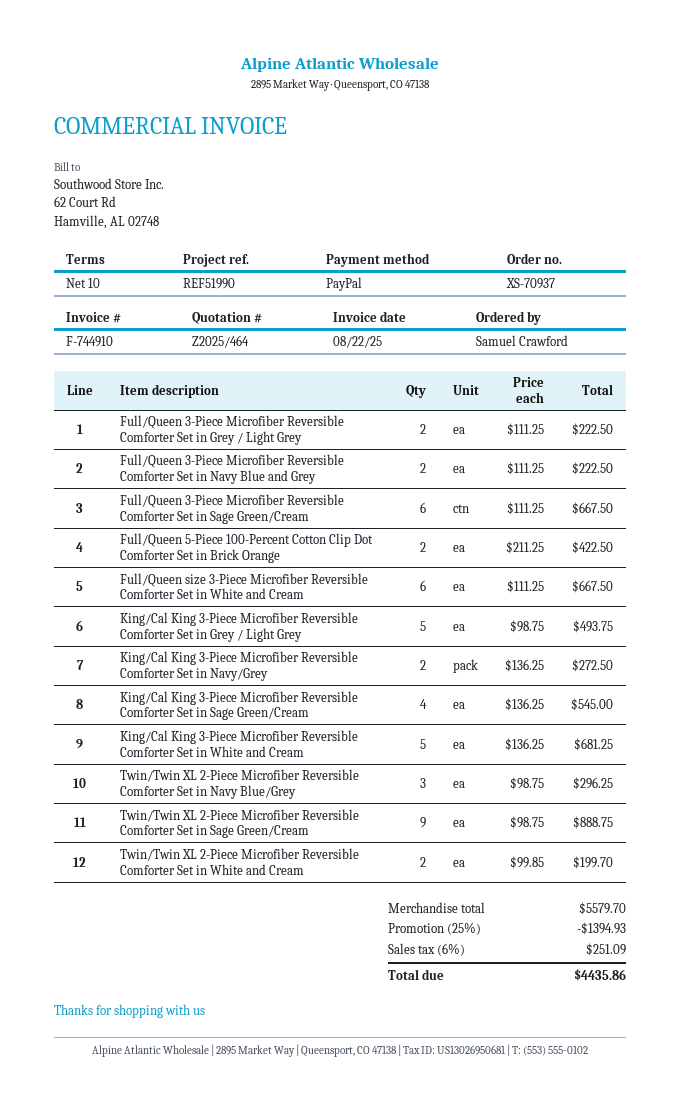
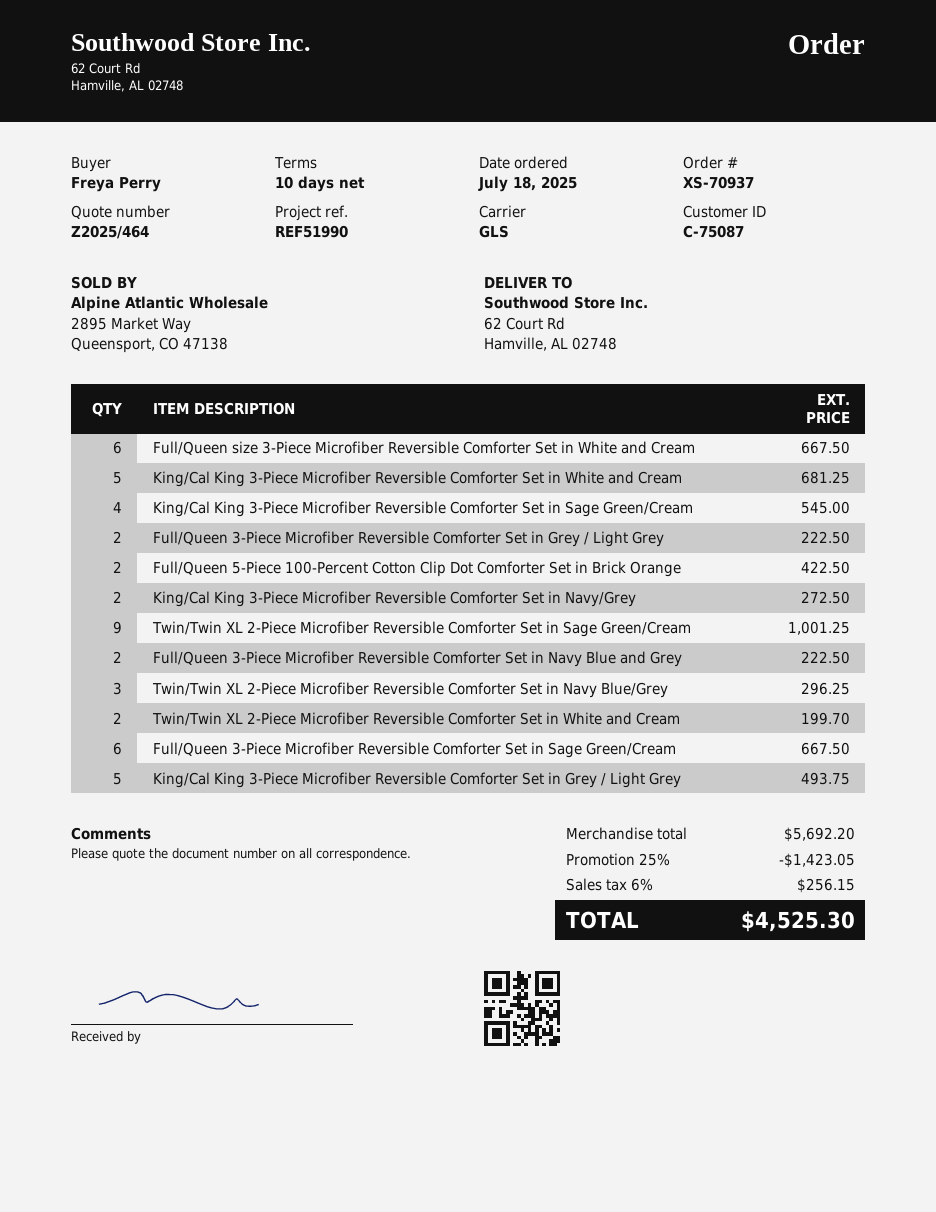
ordered by: Samuel Crawford -> Freya Perry
Twin/Twin XL 2-Piece Microfiber Reversible Comforter Set in Sage Green/Cream: 9 for 888.75 -> 9 for 1001.25
subtotal: 5579.70 -> 5692.20
discount: 25% = 1394.93 -> 25% = 1423.05
tax: 6% = 251.09 -> 6% = 256.15
total: 4435.86 -> 4525.30

